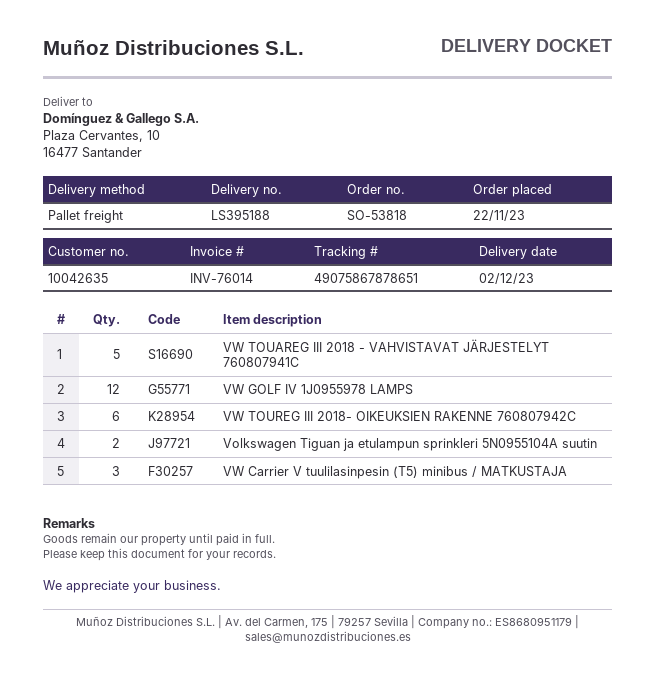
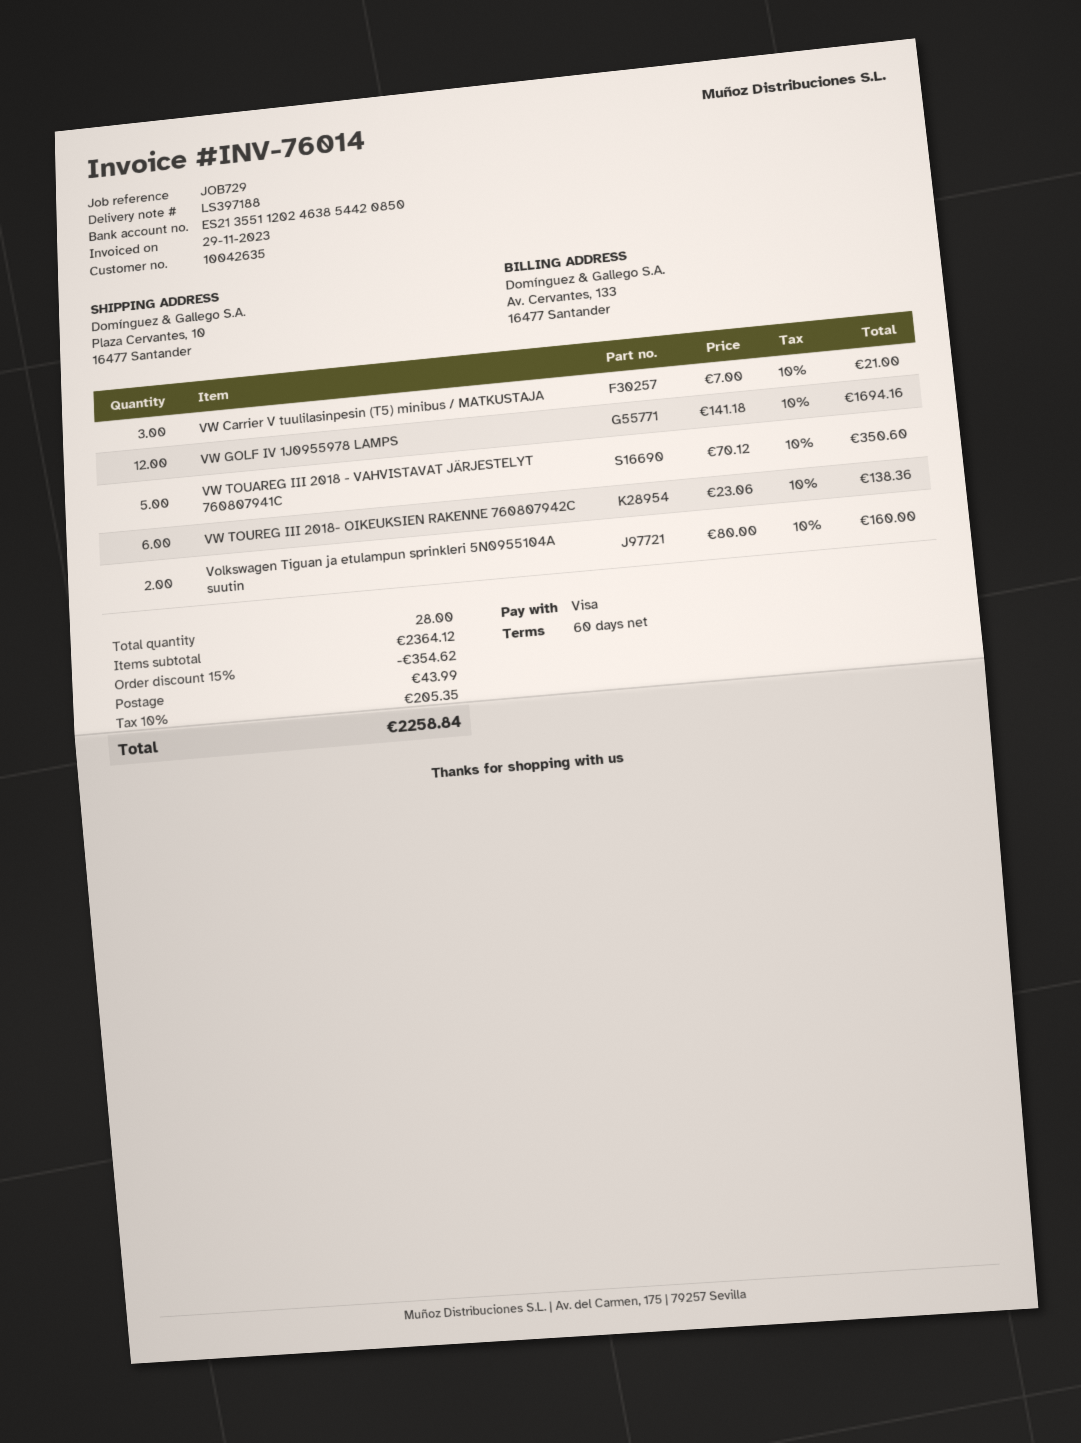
delivery note number: LS395188 -> LS397188

